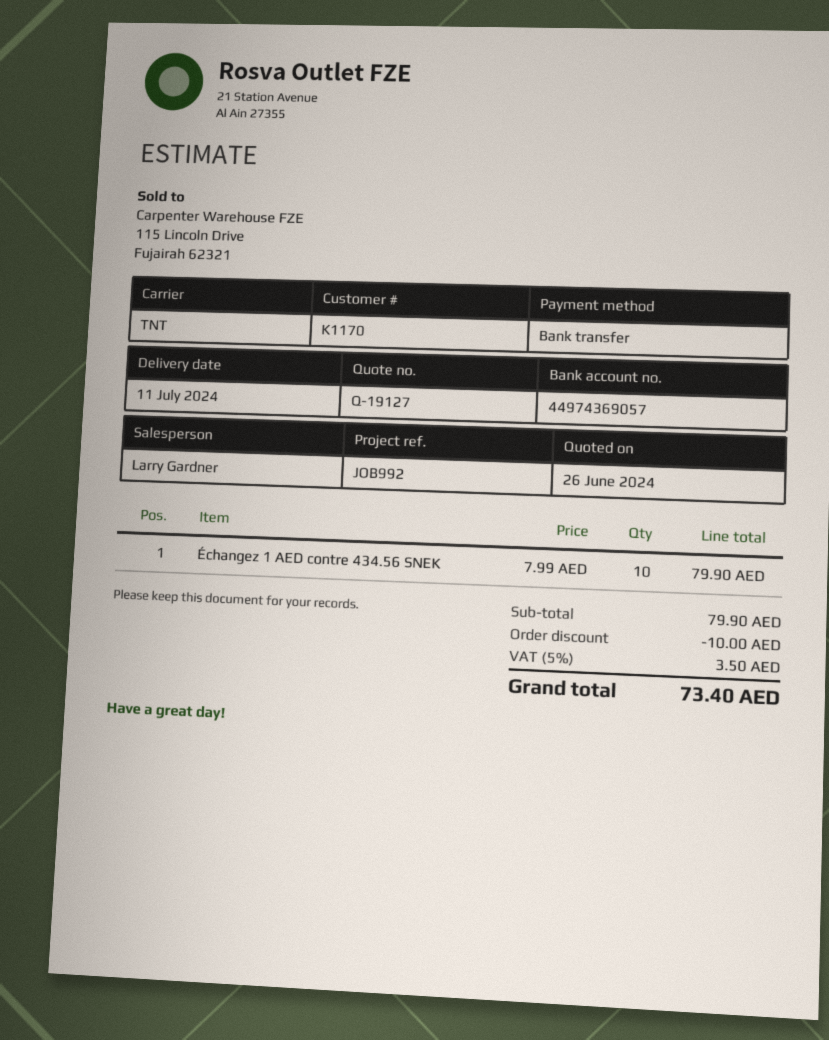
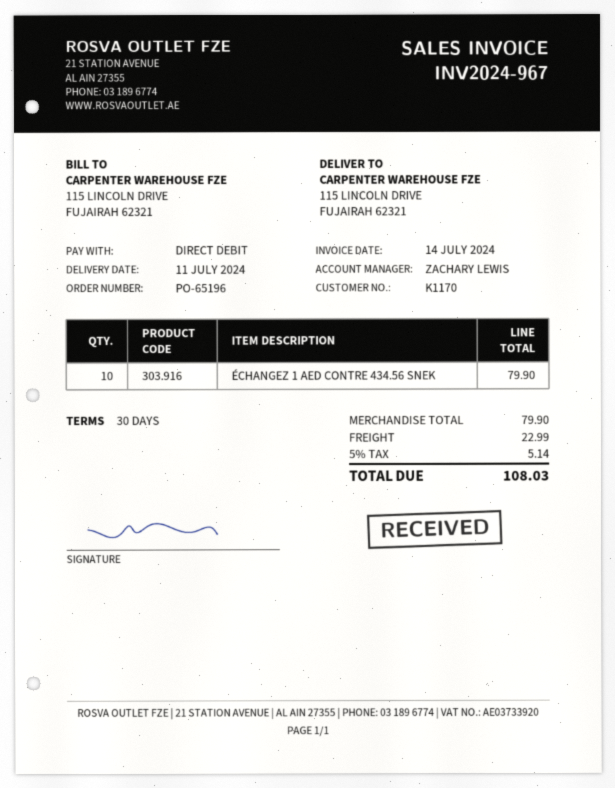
sales rep: Larry Gardner -> ZACHARY LEWIS
payment method: bank transfer -> direct debit
discount: 10.00 -> none
shipping: none -> 22.99
tax: 5% = 3.50 -> 5% = 5.14
total: 73.40 -> 108.03

